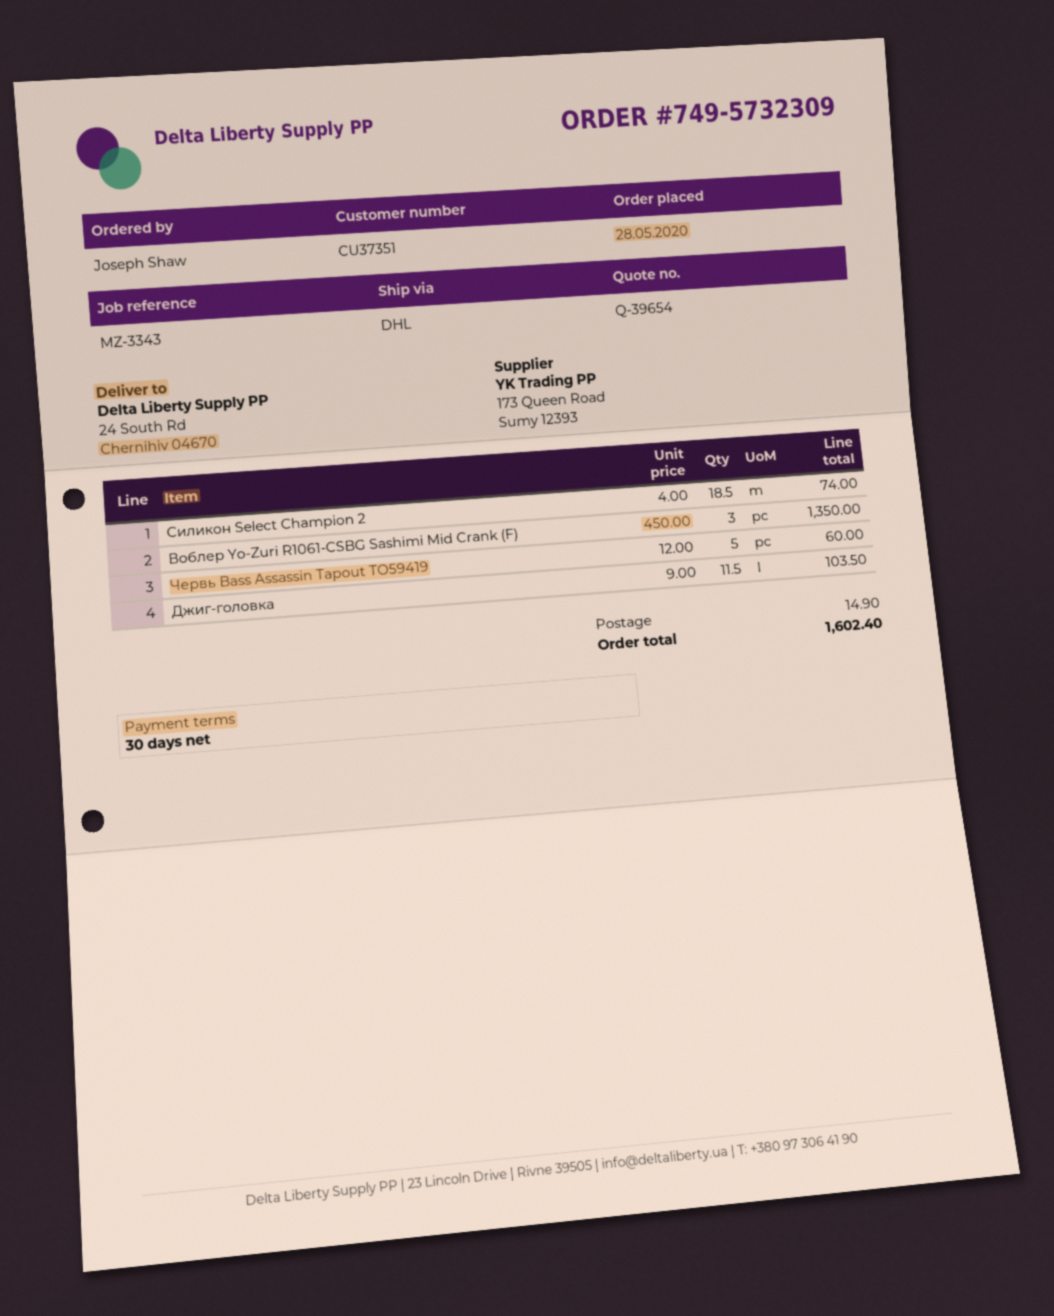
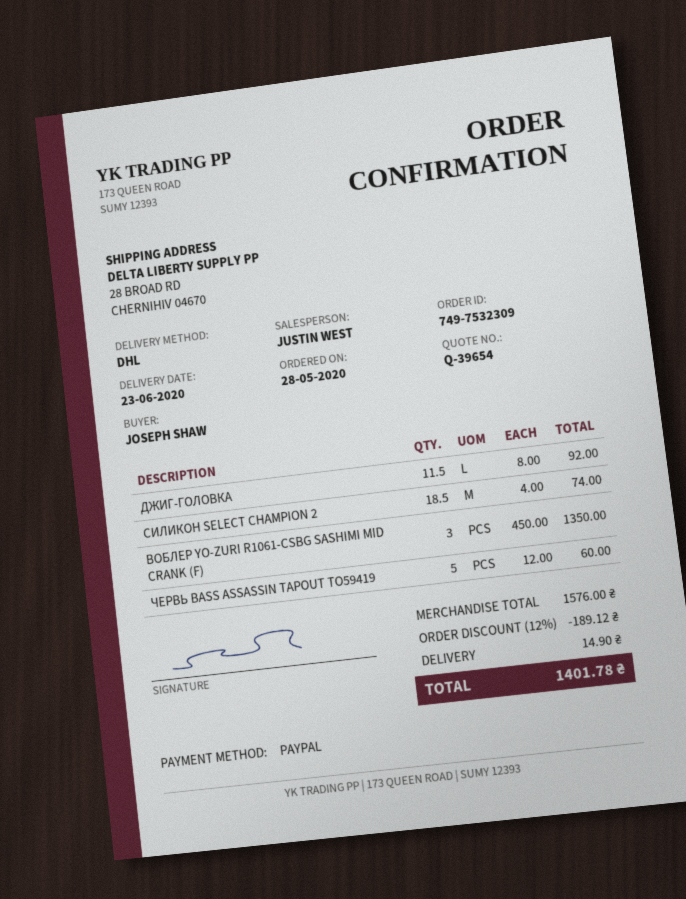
order number: 749-5732309 -> 749-7532309
ship to: 24 South Rd, Chernihiv 04670 -> 28 BROAD RD, CHERNIHIV 04670
Джиг-головка: 11.5 x 9.00 = 103.50 -> 11.5 x 8.00 = 92.00
discount: none -> 12% = 189.12
total: 1602.40 -> 1401.78

